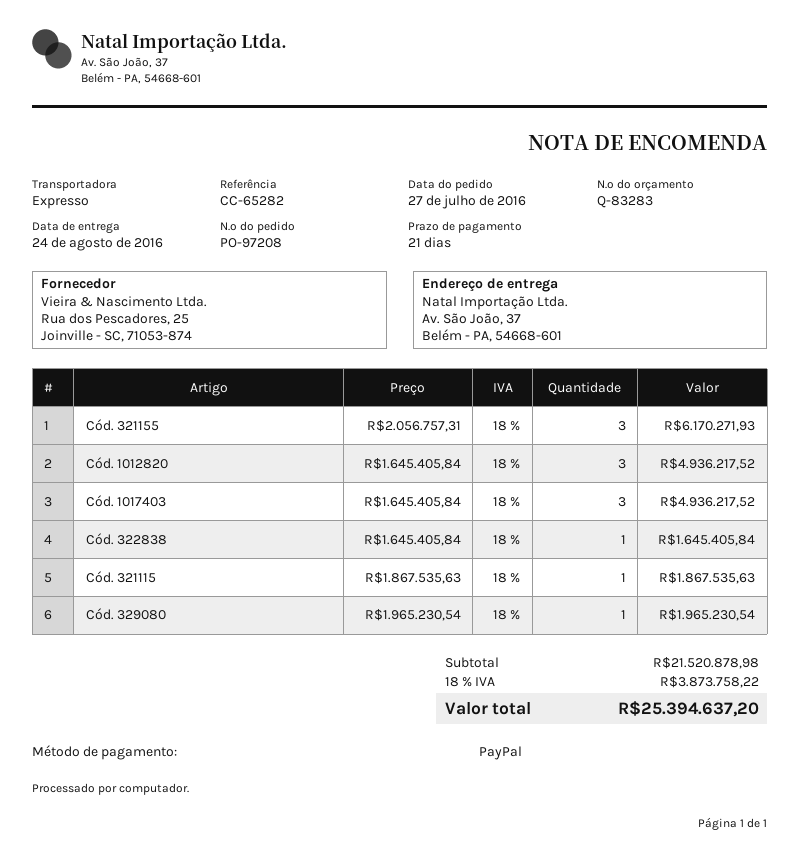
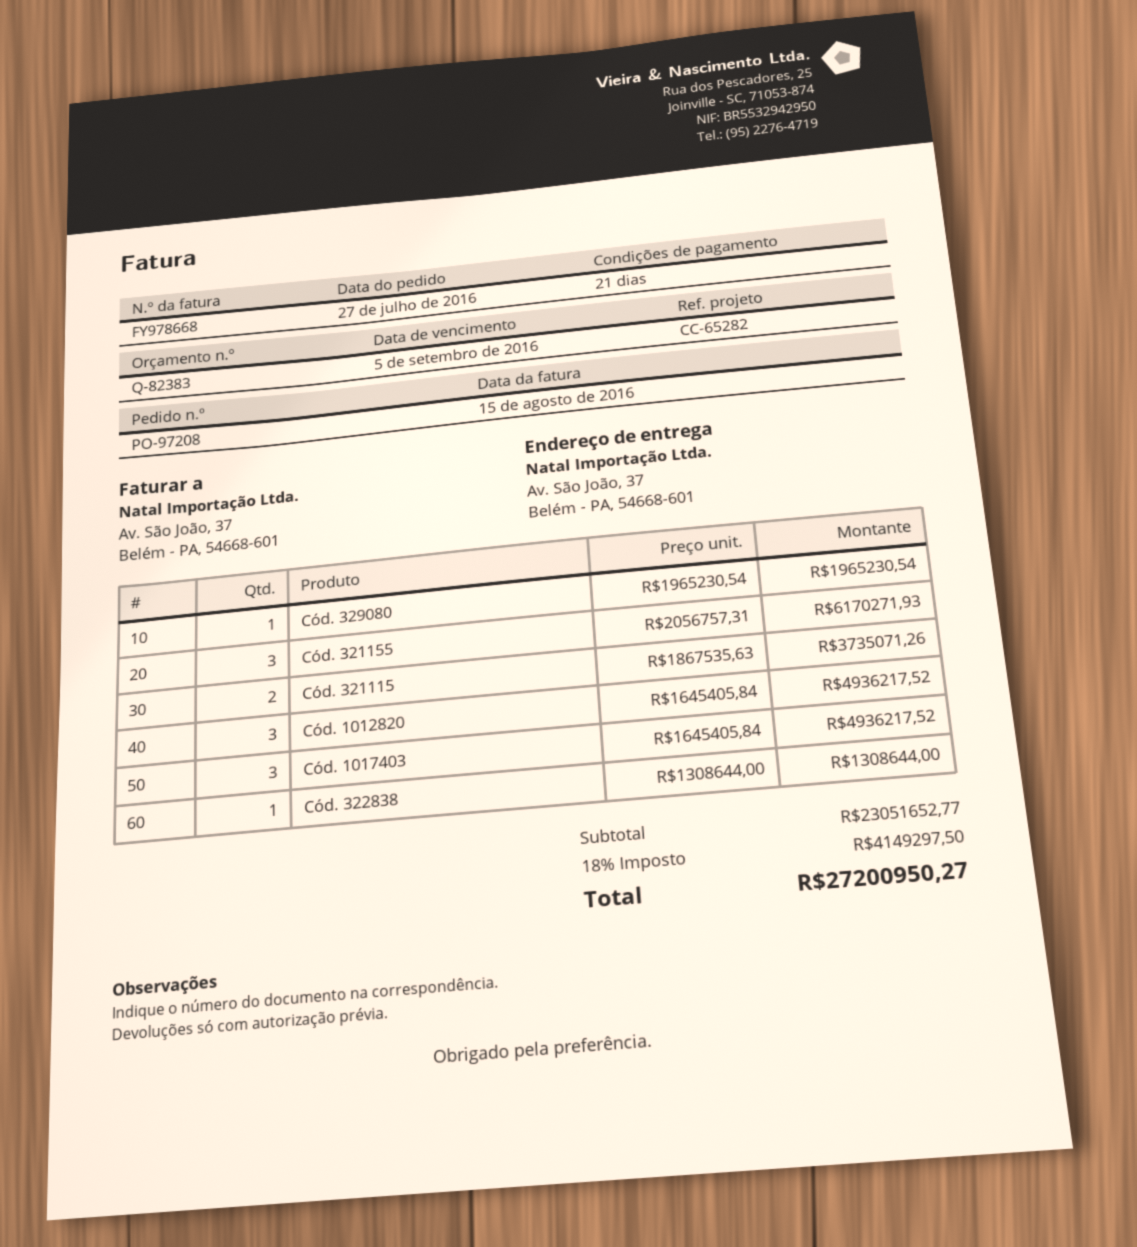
quote number: Q-83283 -> Q-82383
Cód. 322838: 1 x 1645405.84 = 1645405.84 -> 1 x 1308644.00 = 1308644.00
Cód. 321115: 1 x 1867535.63 = 1867535.63 -> 2 x 1867535.63 = 3735071.26
subtotal: 21520878.98 -> 23051652.77
tax: 18% = 3873758.22 -> 18% = 4149297.50
total: 25394637.20 -> 27200950.27

